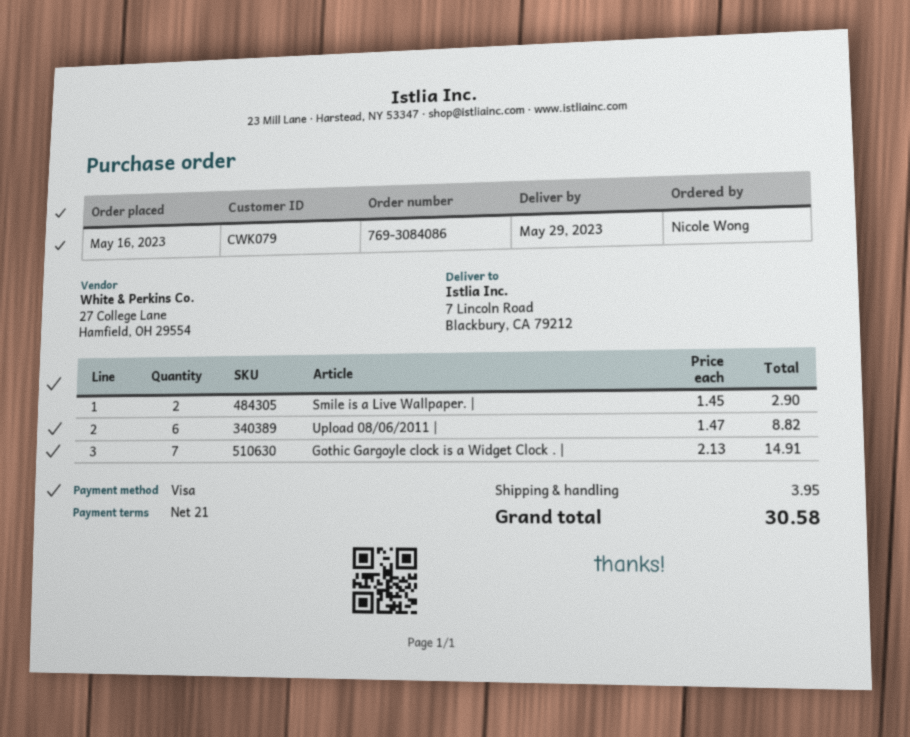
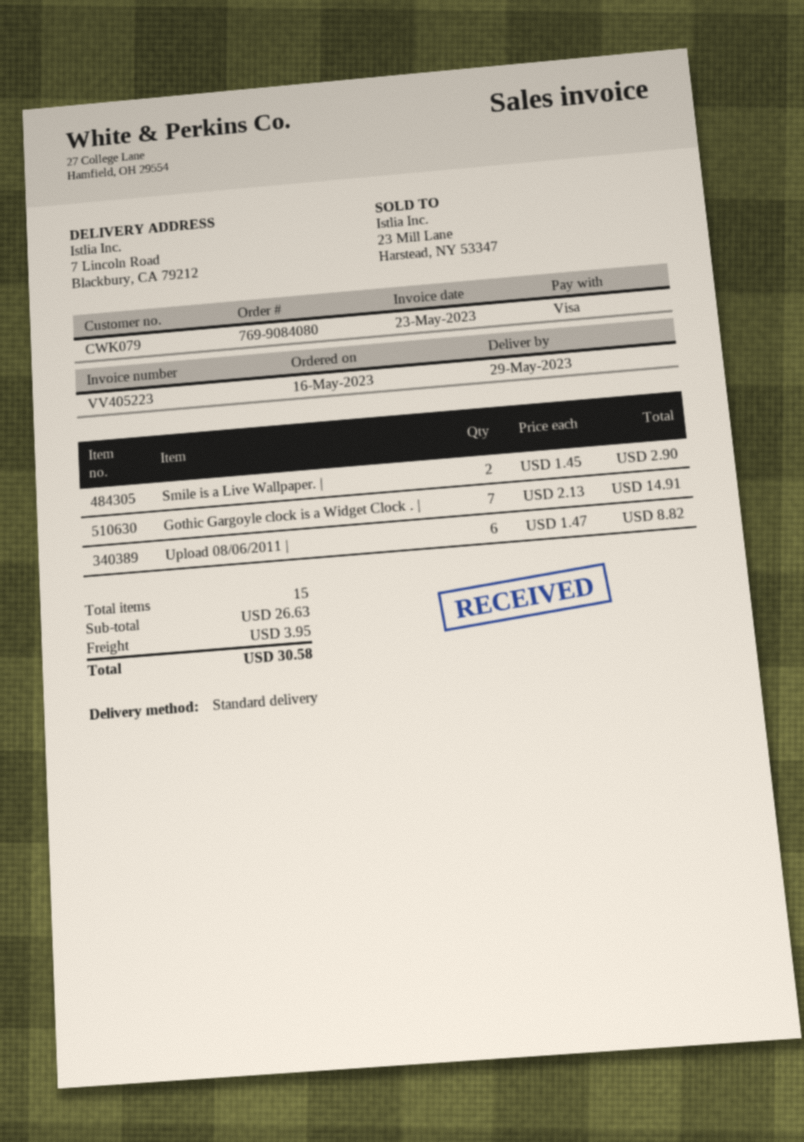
order number: 769-3084086 -> 769-9084080

